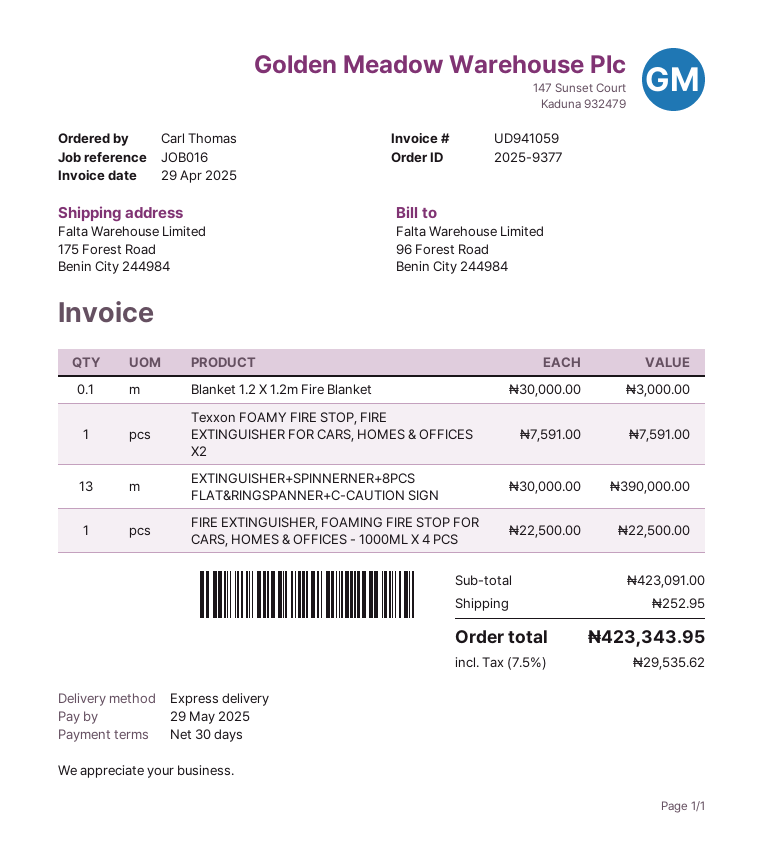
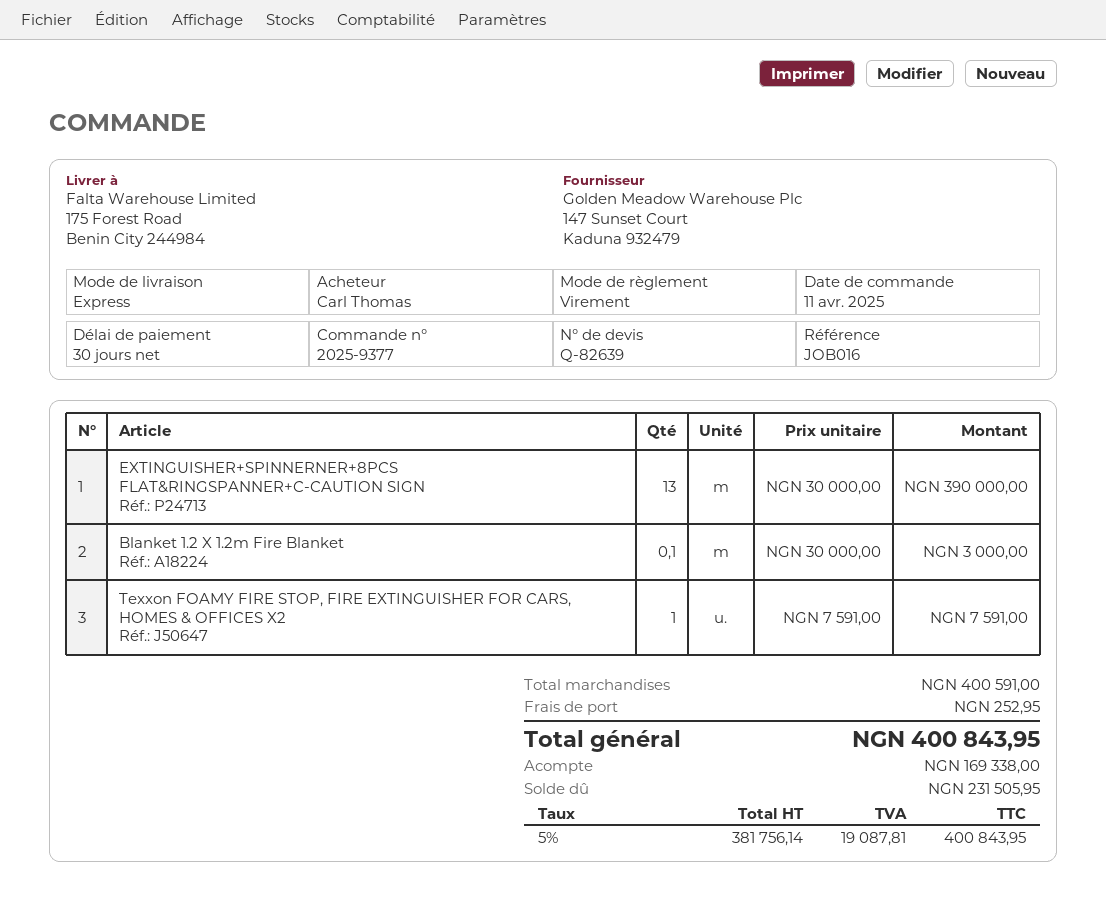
FIRE EXTINGUISHER, FOAMING FIRE STOP FOR CARS, HOMES & OFFICES - 1000ML X 4 PCS: 1 x 22500.00 = 22500.00 -> none
subtotal: 423091.00 -> 400591.00
tax: 7.5% = 29535.62 -> 5% = 19087.81
total: 423343.95 -> 400843.95

